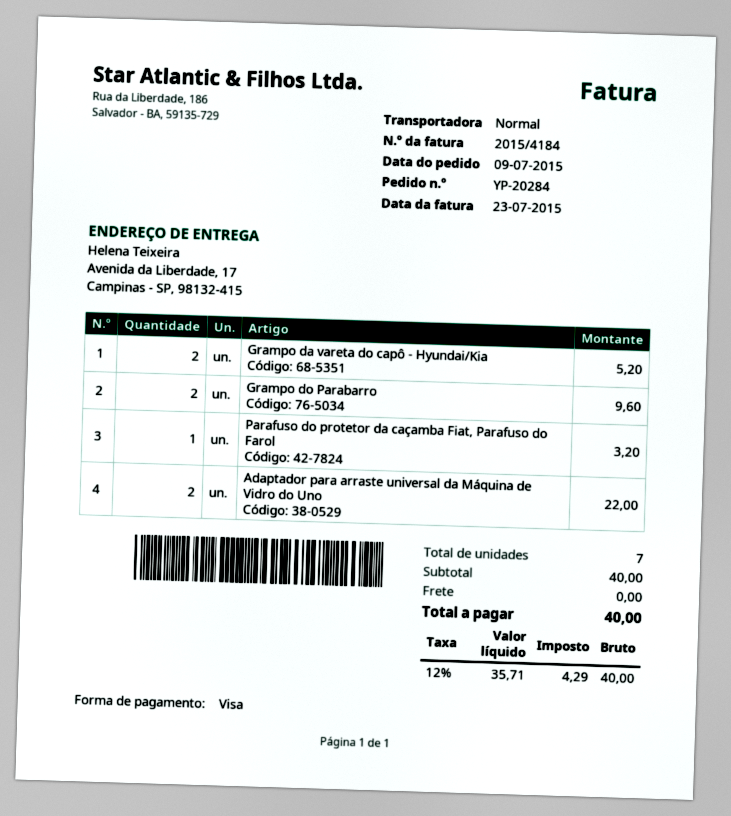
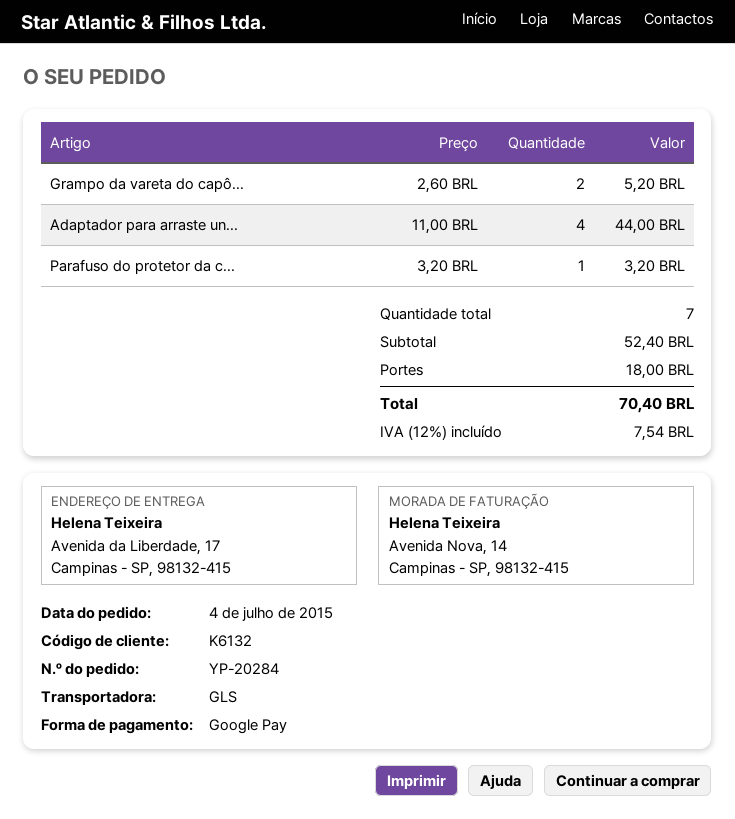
order date: 2015-07-09 -> 2015-07-04
payment method: Visa -> Google Pay
shipping method: standard -> GLS
Grampo do Parabarro: 2 for 9.60 -> none
Adaptador para arraste universal da Máquina de Vidro do Uno: 2 for 22.00 -> 4 for 44.00
subtotal: 40.00 -> 52.40
shipping: 0.00 -> 18.00
tax: 12% = 4.29 -> 12% = 7.54
total: 40.00 -> 70.40

